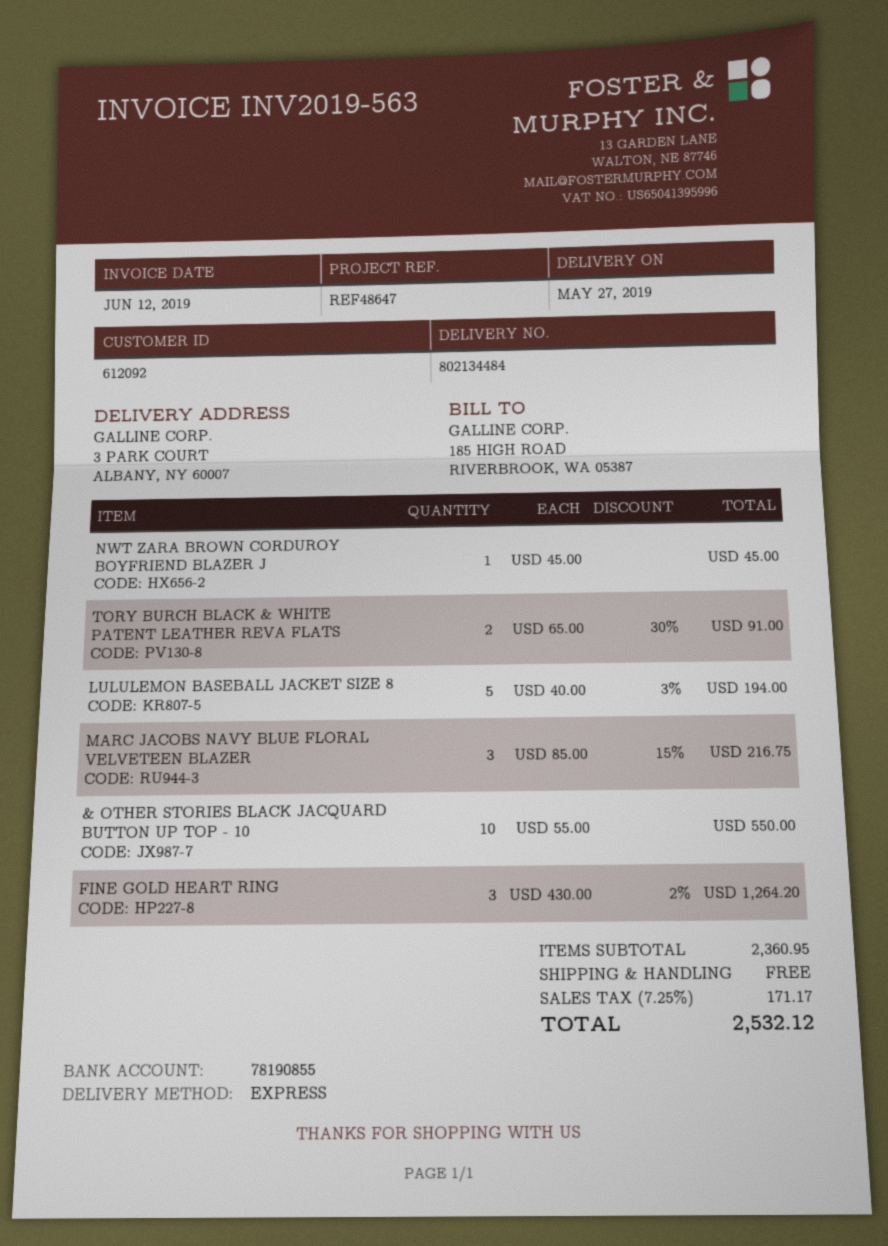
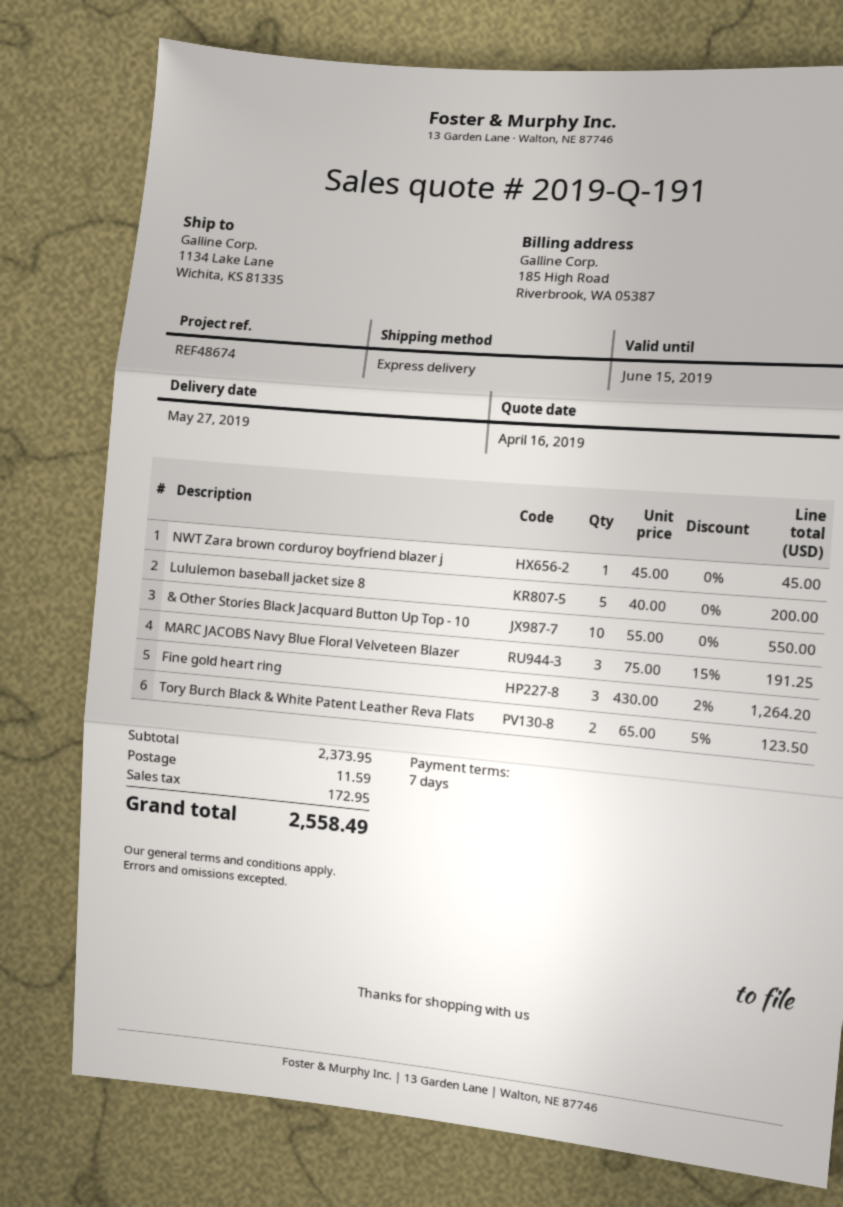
reference: REF48647 -> REF48674
ship to: 3 PARK COURT, ALBANY, NY 60007 -> 1134 Lake Lane, Wichita, KS 81335
TORY BURCH BLACK & WHITE PATENT LEATHER REVA FLATS: 2 x 65.00 - 30% = 91.00 -> 2 x 65.00 - 5% = 123.50
LULULEMON BASEBALL JACKET SIZE 8: 5 x 40.00 - 3% = 194.00 -> 5 x 40.00 = 200.00
MARC JACOBS NAVY BLUE FLORAL VELVETEEN BLAZER: 3 x 85.00 - 15% = 216.75 -> 3 x 75.00 - 15% = 191.25
subtotal: 2360.95 -> 2373.95
shipping: 0.00 -> 11.59
tax: 171.17 -> 172.95
total: 2532.12 -> 2558.49

